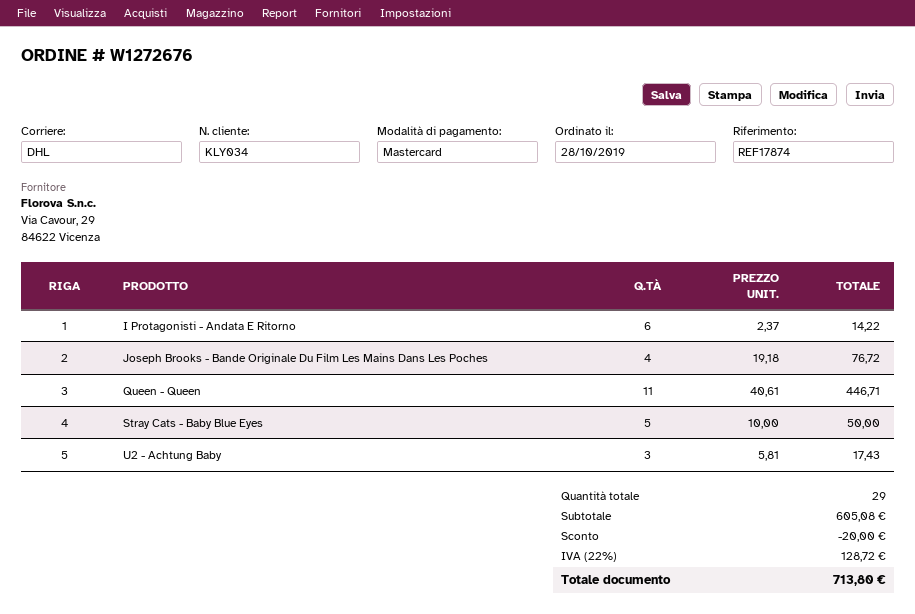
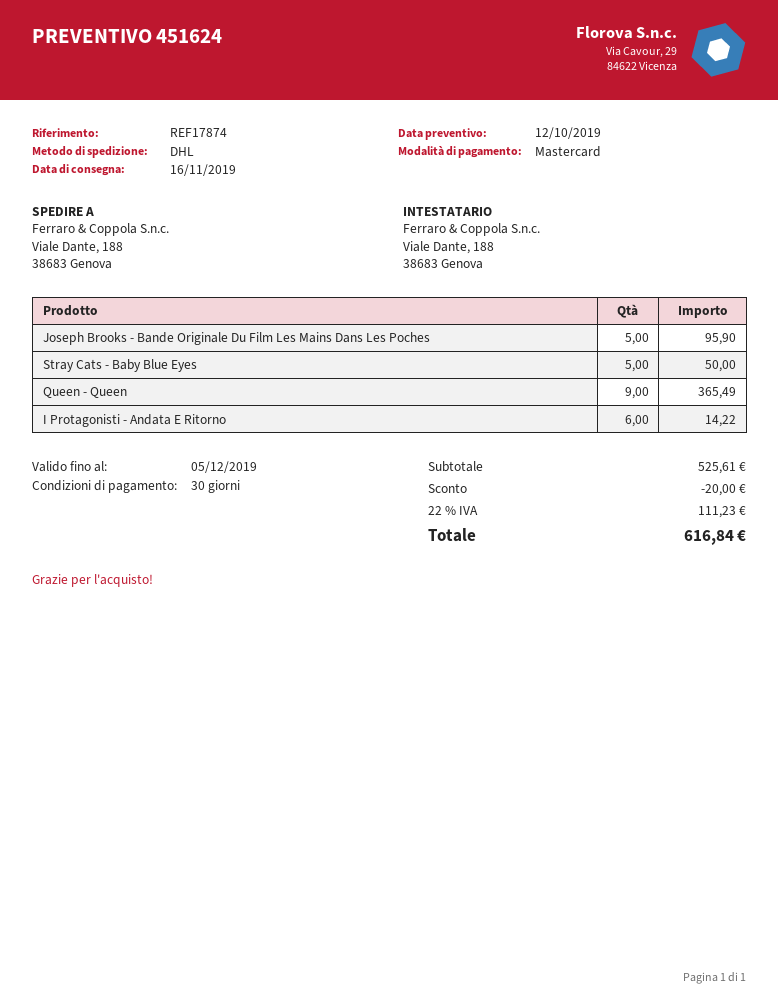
Joseph Brooks - Bande Originale Du Film Les Mains Dans Les Poches: 4 for 76.72 -> 5 for 95.90
Queen - Queen: 11 for 446.71 -> 9 for 365.49
U2 - Achtung Baby: 3 for 17.43 -> none
subtotal: 605.08 -> 525.61
tax: 22% = 128.72 -> 22% = 111.23
total: 713.80 -> 616.84

